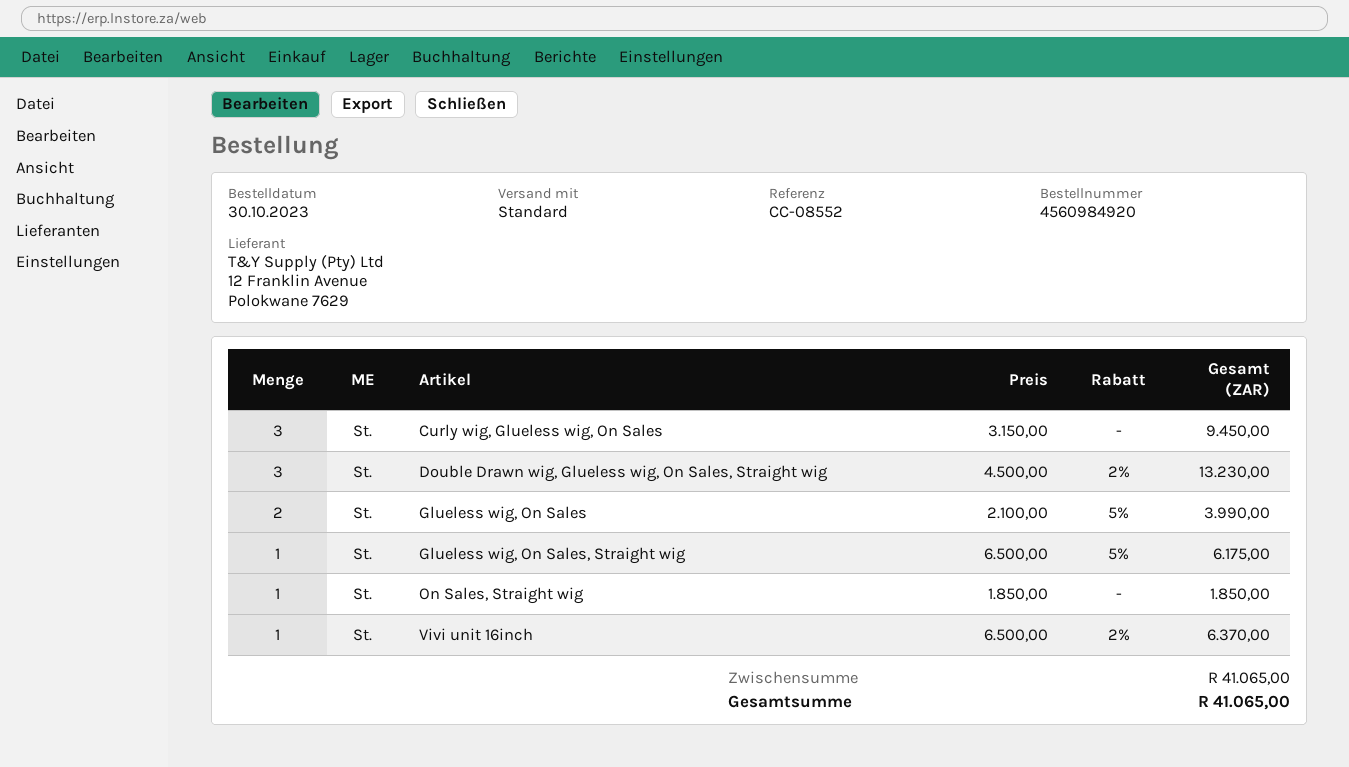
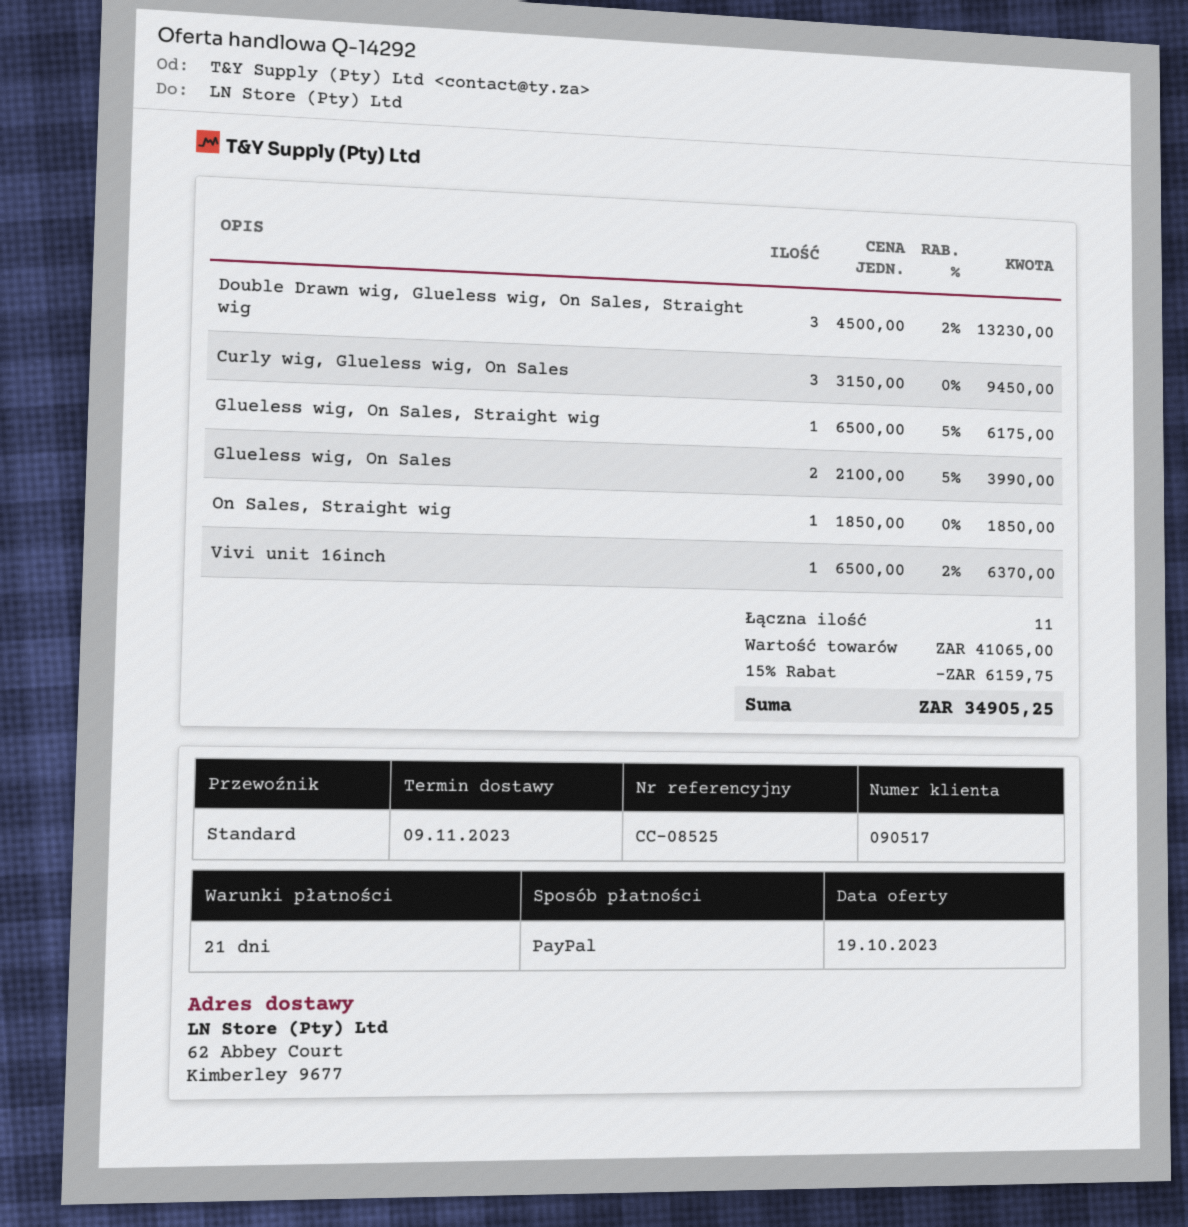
reference: CC-08552 -> CC-08525
discount: none -> 15% = 6159.75
total: 41065.00 -> 34905.25

